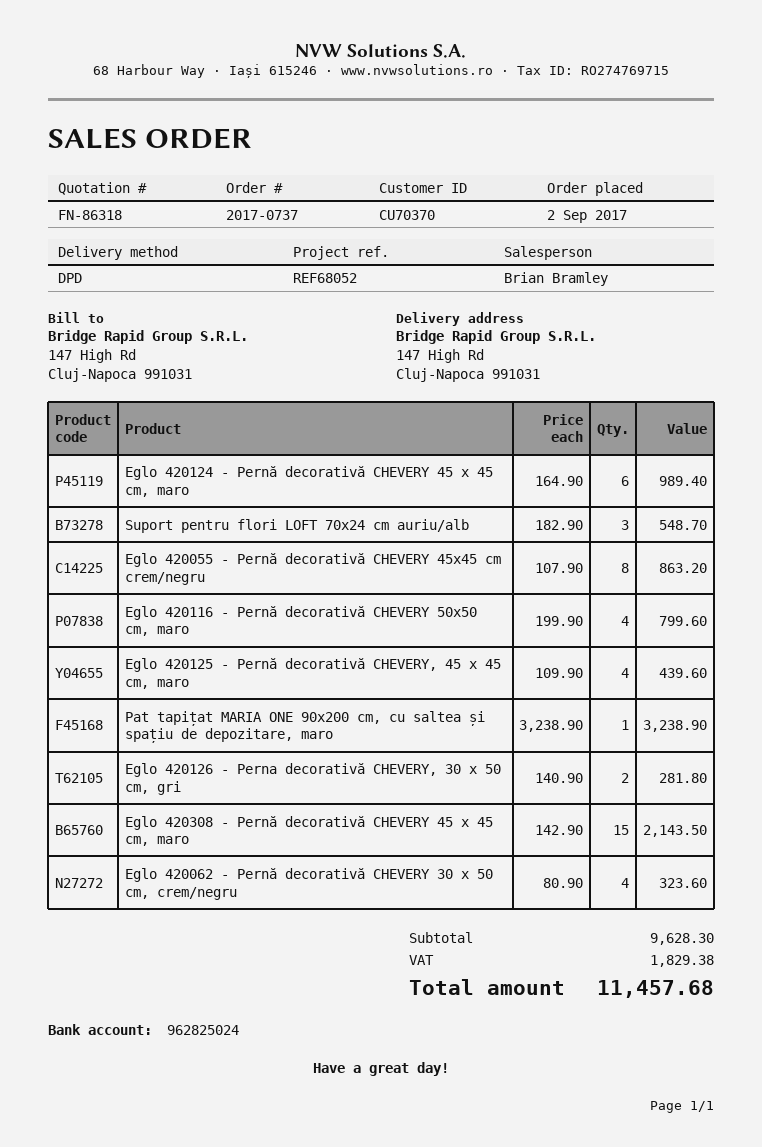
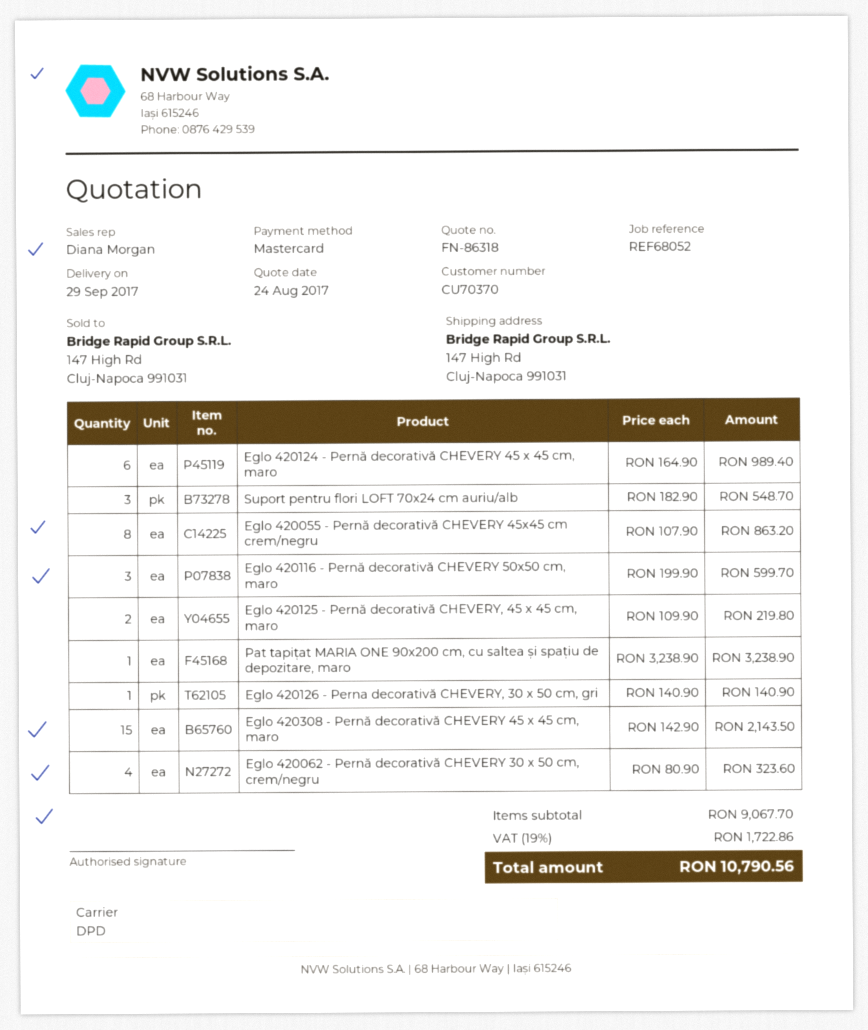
sales rep: Brian Bramley -> Diana Morgan
Eglo 420116 - Pernă decorativă CHEVERY 50x50 cm, maro: 4 x 199.90 = 799.60 -> 3 x 199.90 = 599.70
Eglo 420125 - Pernă decorativă CHEVERY, 45 x 45 cm, maro: 4 x 109.90 = 439.60 -> 2 x 109.90 = 219.80
Eglo 420126 - Perna decorativă CHEVERY, 30 x 50 cm, gri: 2 x 140.90 = 281.80 -> 1 x 140.90 = 140.90
subtotal: 9628.30 -> 9067.70
tax: 1829.38 -> 1722.86
total: 11457.68 -> 10790.56

